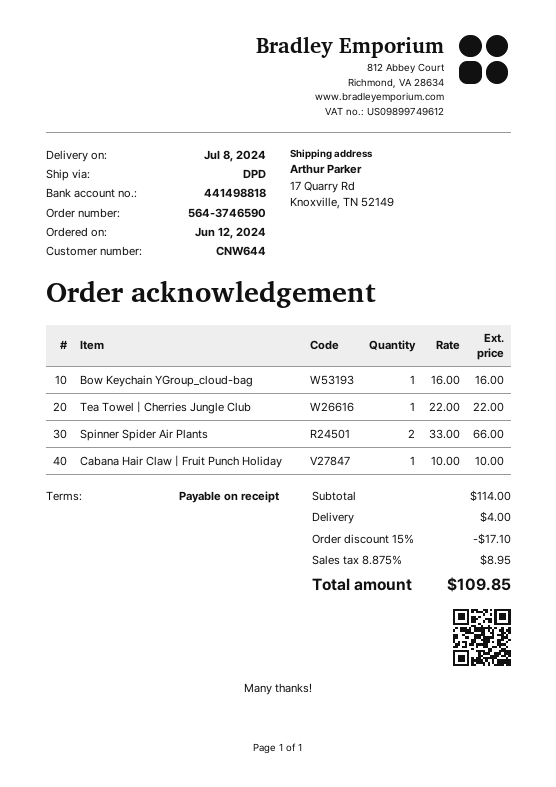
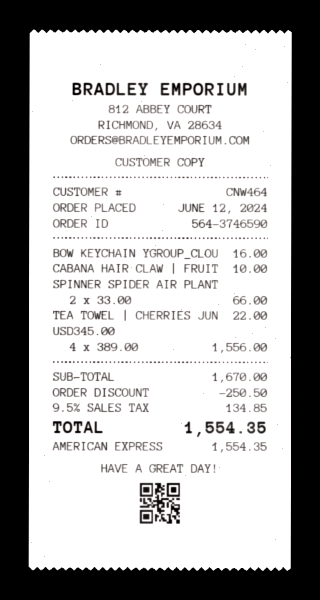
customer number: CNW644 -> CNW464
USD345.00: none -> 4 x 389.00 = 1556.00
subtotal: 114.00 -> 1670.00
discount: 17.10 -> 250.50
shipping: 4.00 -> none
tax: 8.875% = 8.95 -> 9.5% = 134.85
total: 109.85 -> 1554.35

